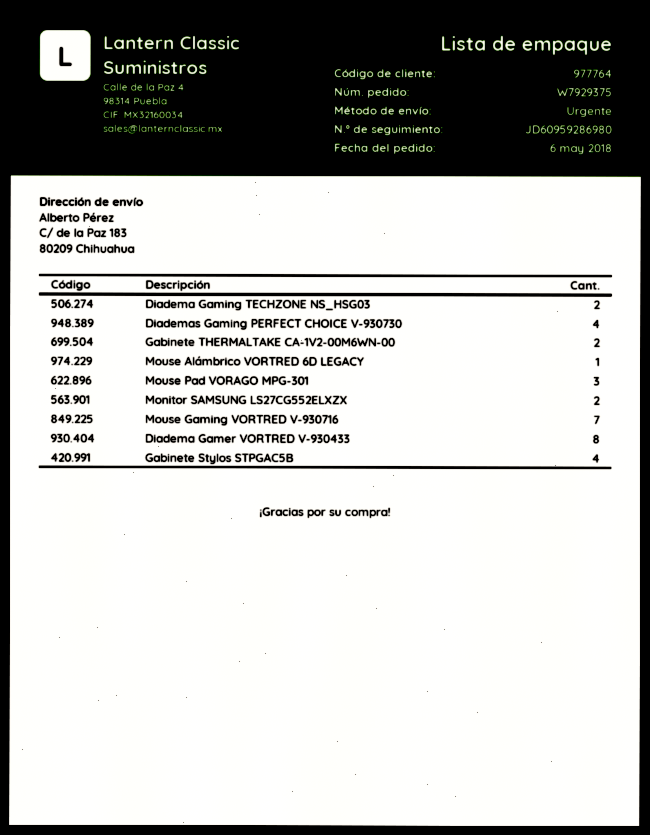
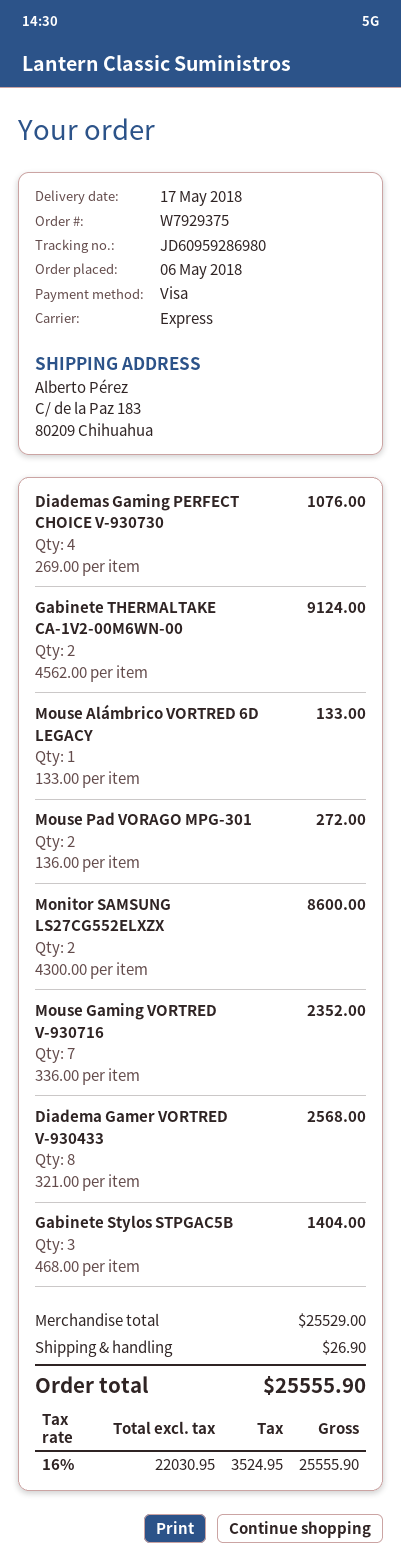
Diadema Gaming TECHZONE NS_HSG03: 2 -> none
Mouse Pad VORAGO MPG-301: 3 -> 2
Gabinete Stylos STPGAC5B: 4 -> 3

